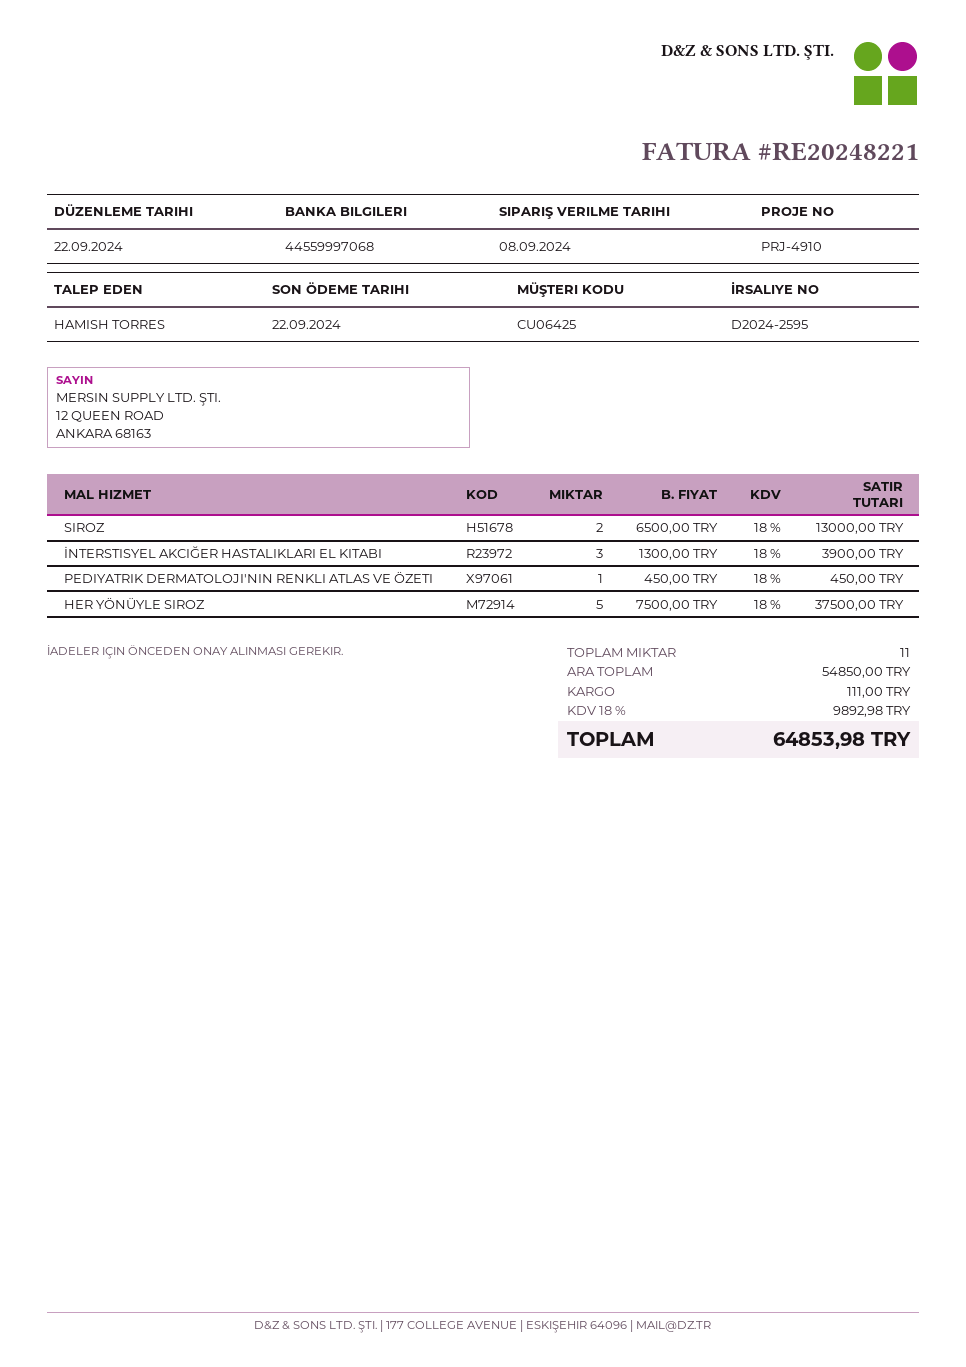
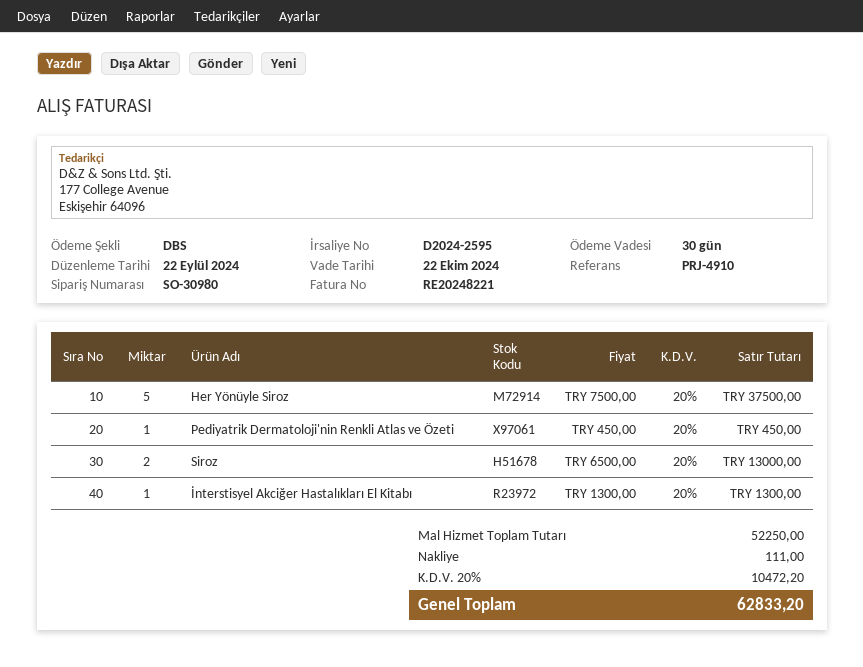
due date: 2024-09-22 -> 2024-10-22
İNTERSTISYEL AKCIĞER HASTALIKLARI EL KITABI: 3 x 1300.00 = 3900.00 -> 1 x 1300.00 = 1300.00
subtotal: 54850.00 -> 52250.00
tax: 18% = 9892.98 -> 20% = 10472.20
total: 64853.98 -> 62833.20

